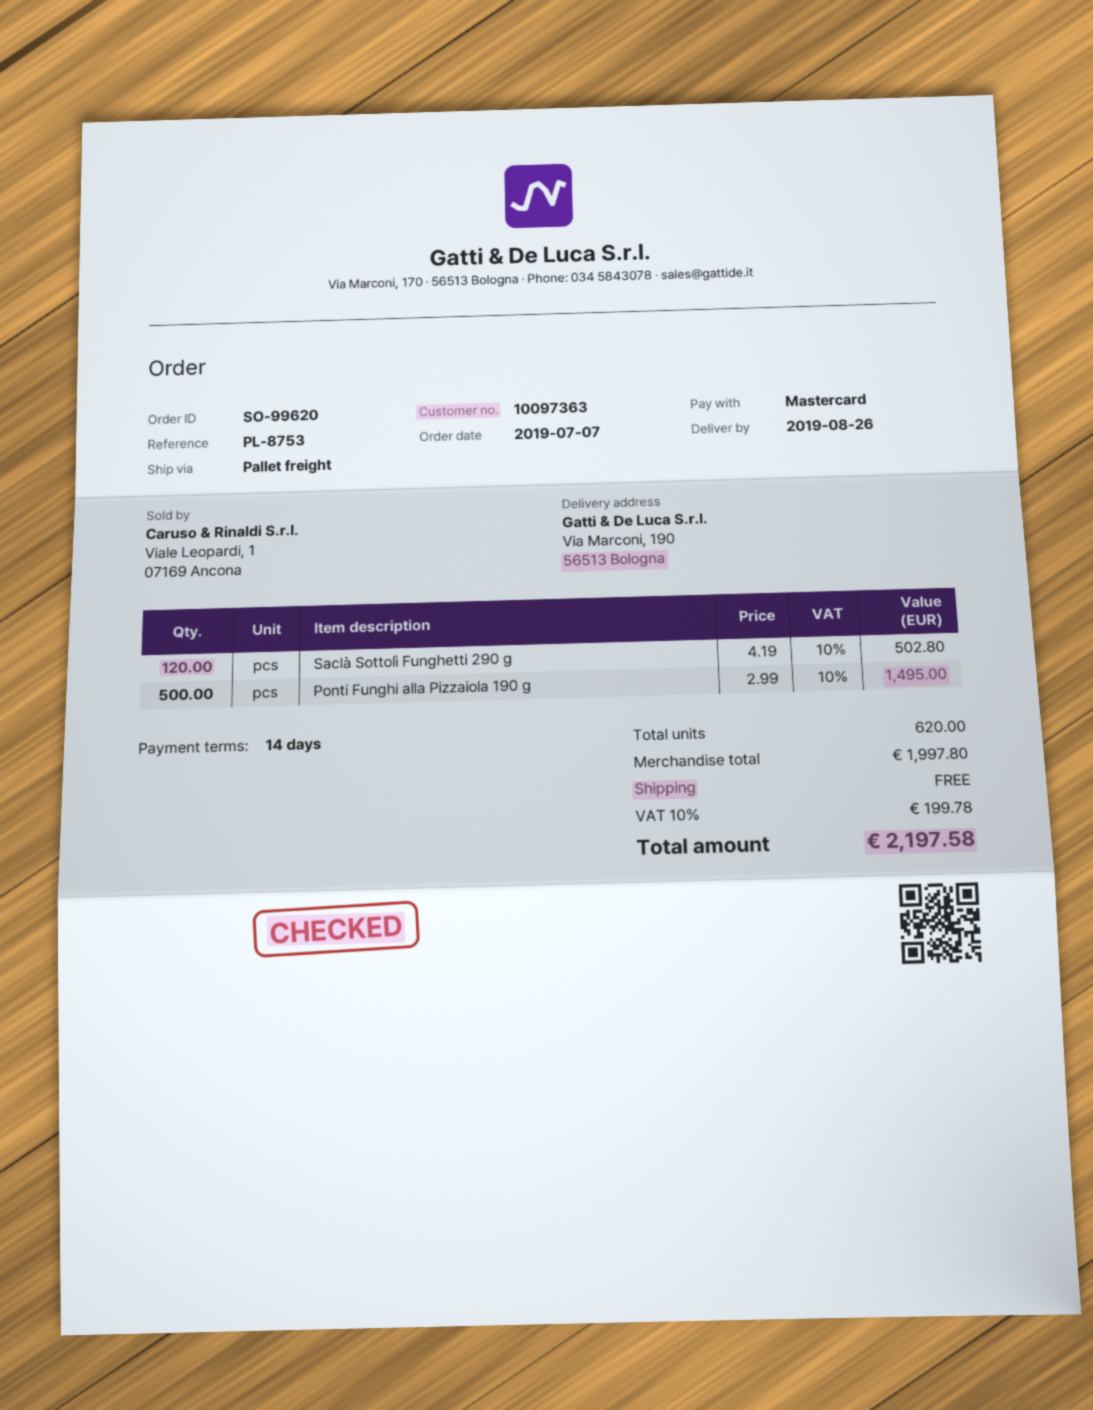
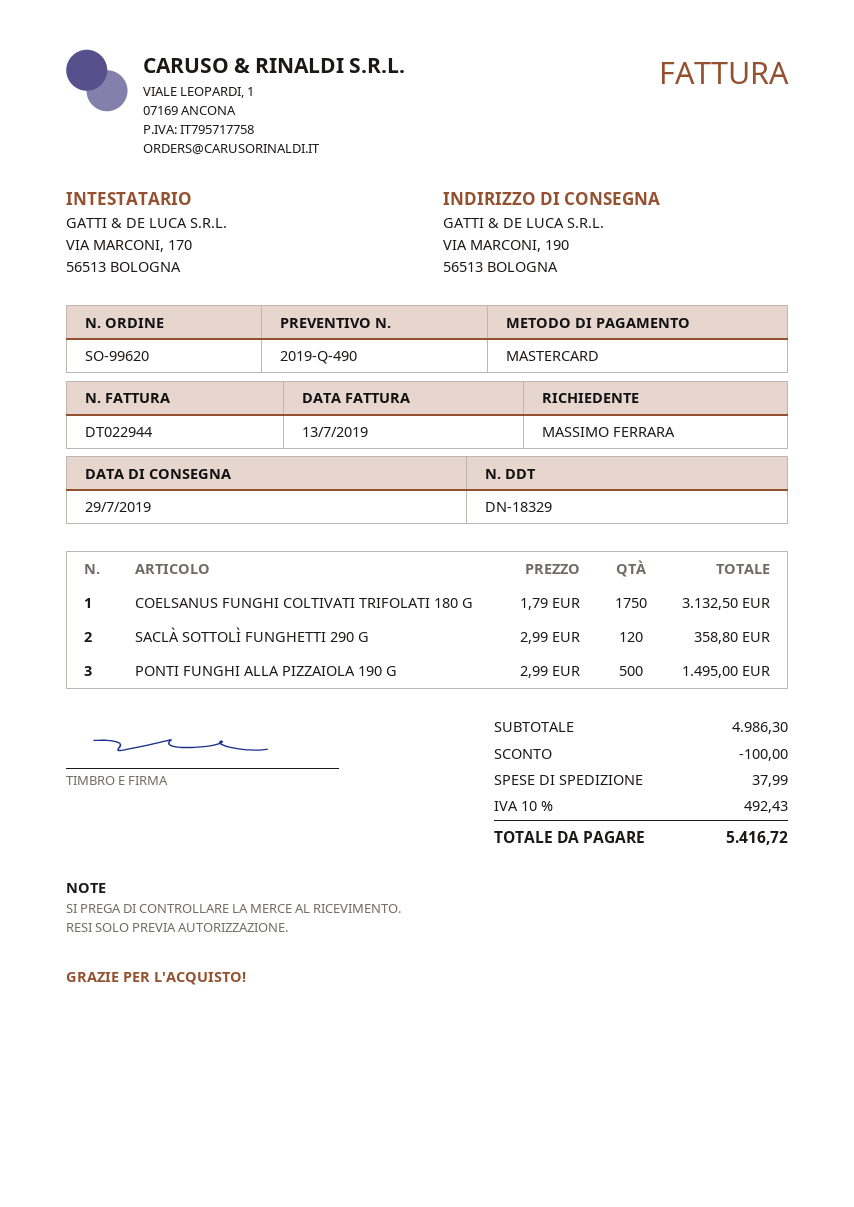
delivery date: 2019-08-26 -> 2019-07-29
Saclà Sottolì Funghetti 290 g: 120 x 4.19 = 502.80 -> 120 x 2.99 = 358.80
COELSANUS FUNGHI COLTIVATI TRIFOLATI 180 G: none -> 1750 x 1.79 = 3132.50
subtotal: 1997.80 -> 4986.30
discount: none -> 100.00
shipping: 0.00 -> 37.99
tax: 10% = 199.78 -> 10% = 492.43
total: 2197.58 -> 5416.72

